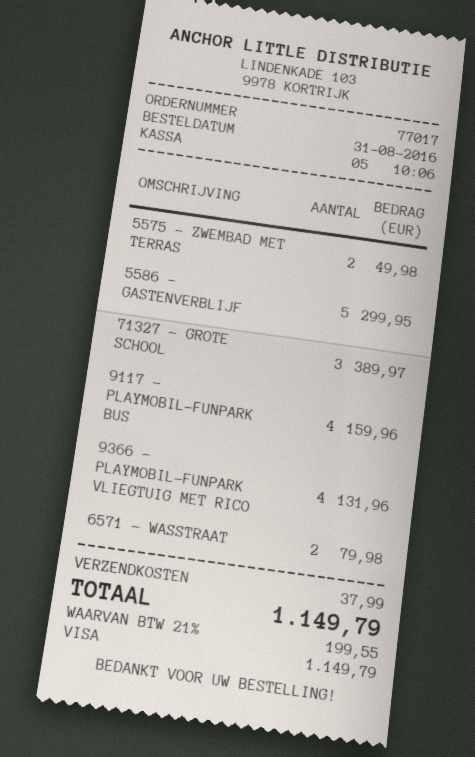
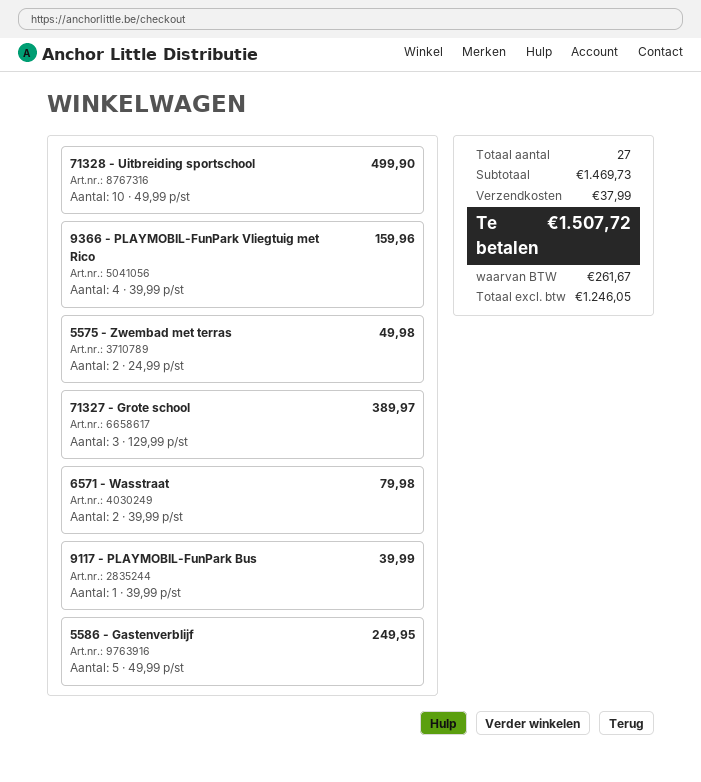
5586 - GASTENVERBLIJF: 5 for 299.95 -> 5 for 249.95
9117 - PLAYMOBIL-FUNPARK BUS: 4 for 159.96 -> 1 for 39.99
9366 - PLAYMOBIL-FUNPARK VLIEGTUIG MET RICO: 4 for 131.96 -> 4 for 159.96
71328 - Uitbreiding sportschool: none -> 10 for 499.90
tax: 199.55 -> 261.67
total: 1149.79 -> 1507.72

